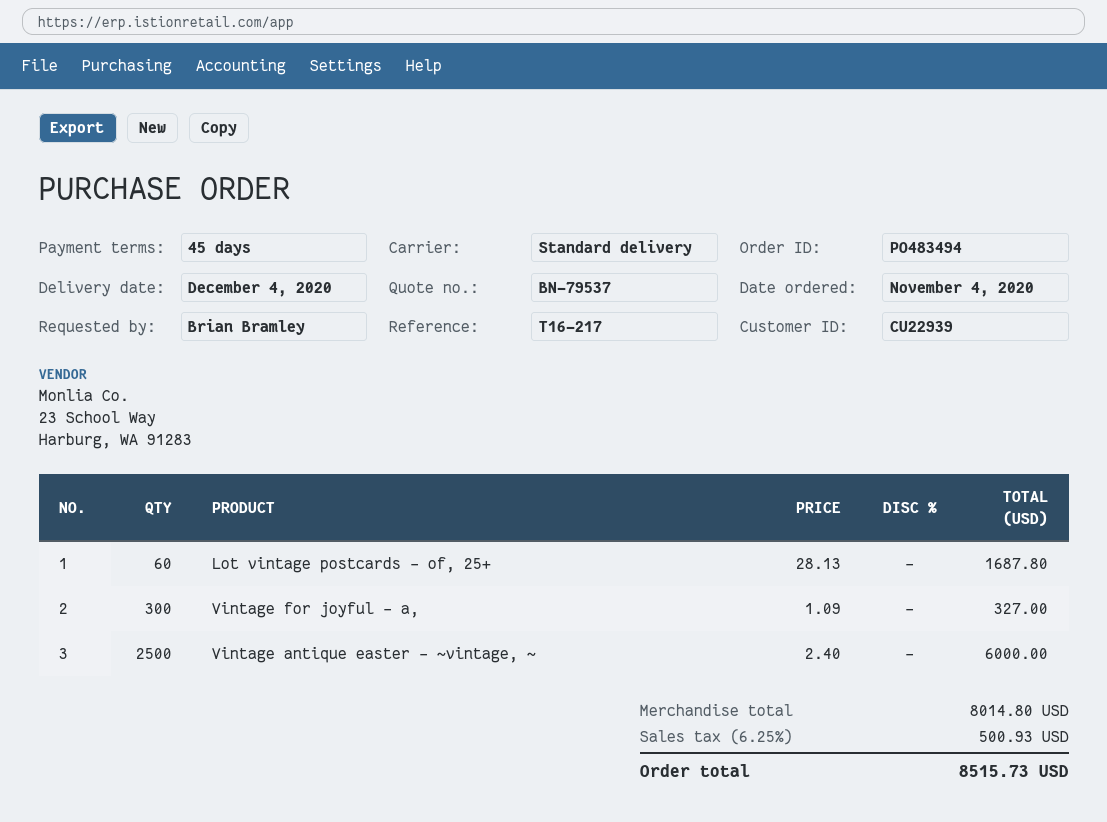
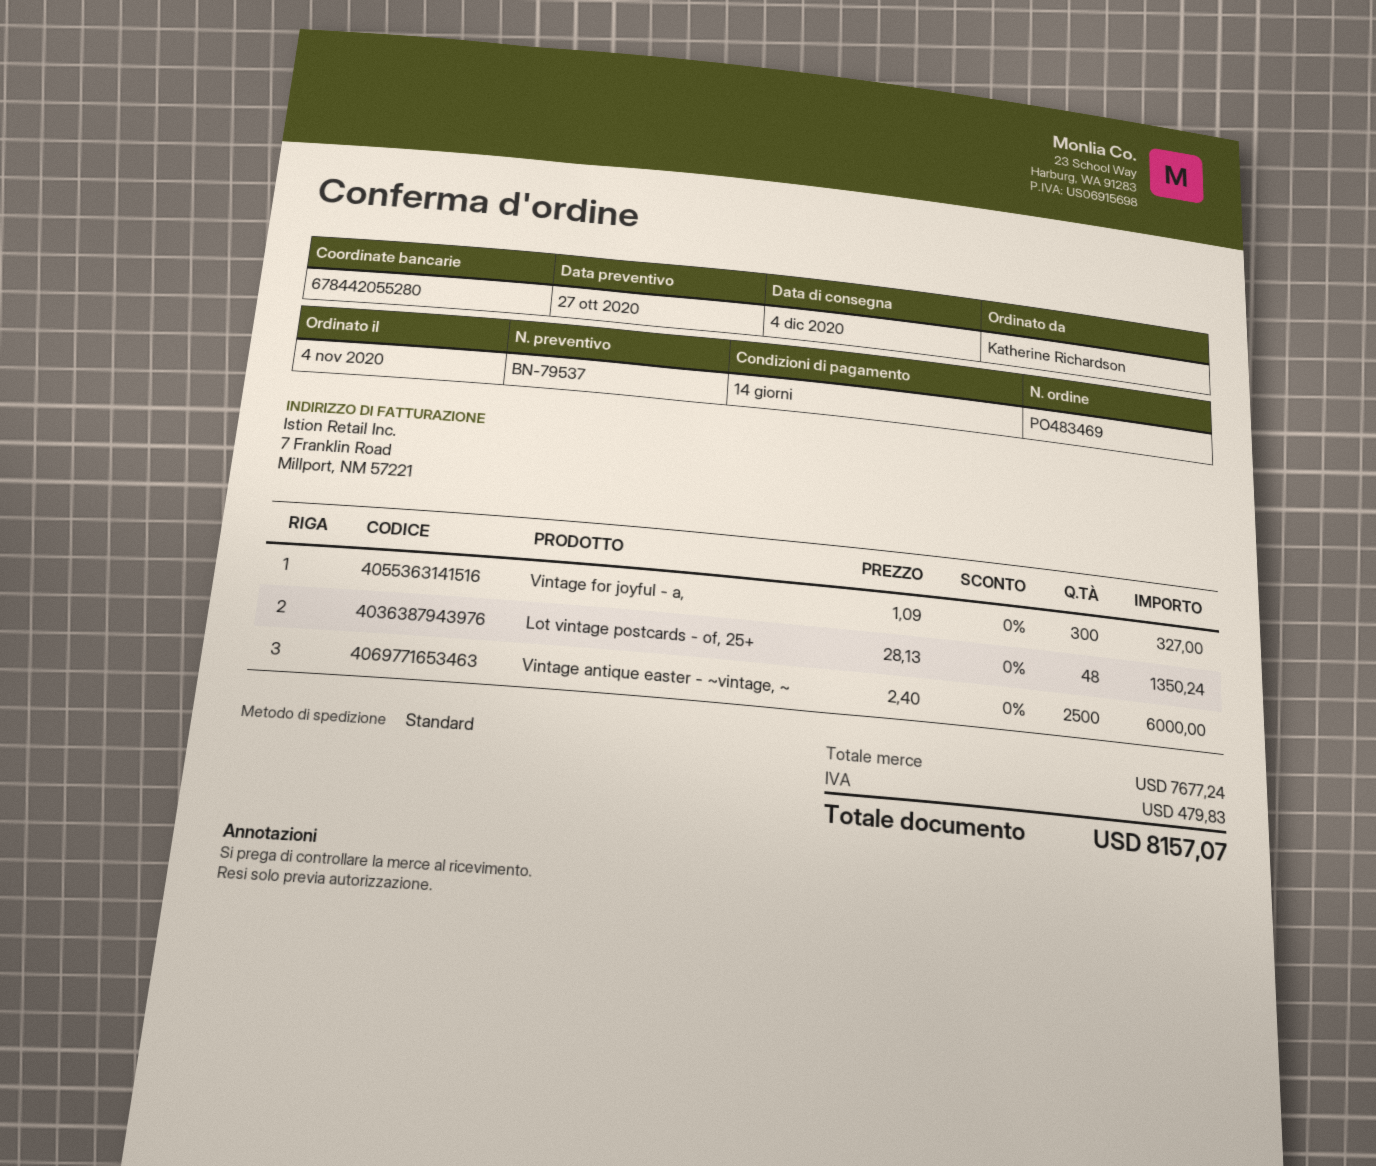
order number: PO483494 -> PO483469
payment terms: 45 days -> 14 days
ordered by: Brian Bramley -> Katherine Richardson
Lot vintage postcards - of, 25+: 60 x 28.13 = 1687.80 -> 48 x 28.13 = 1350.24
subtotal: 8014.80 -> 7677.24
tax: 500.93 -> 479.83
total: 8515.73 -> 8157.07

